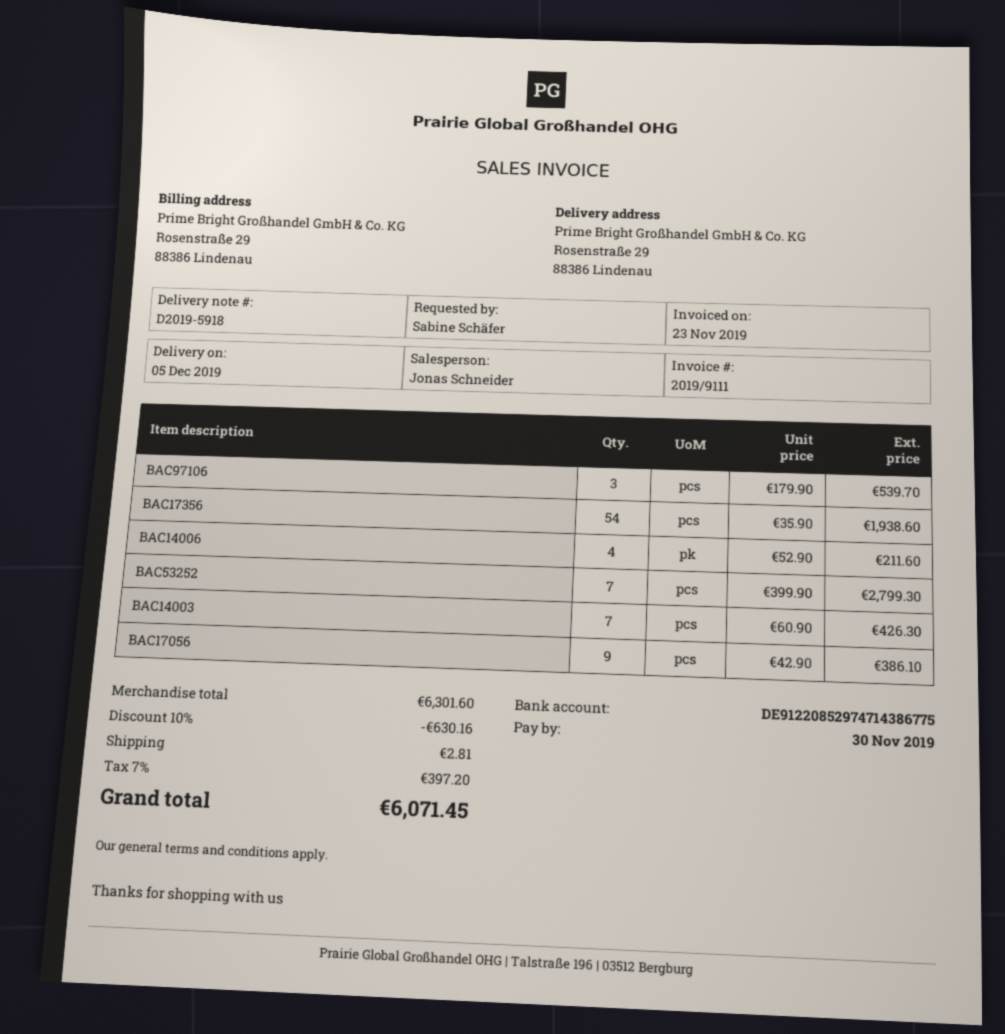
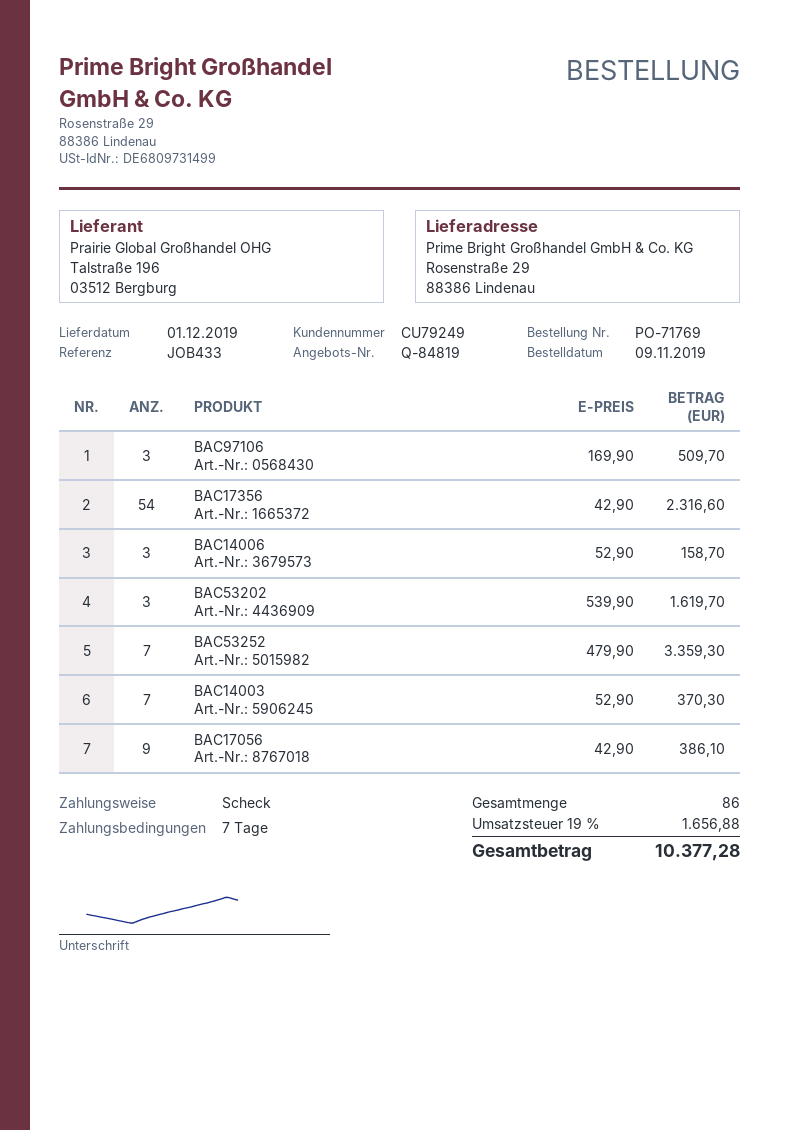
delivery date: 2019-12-05 -> 2019-12-01
BAC97106: 3 x 179.90 = 539.70 -> 3 x 169.90 = 509.70
BAC17356: 54 x 35.90 = 1938.60 -> 54 x 42.90 = 2316.60
BAC14006: 4 x 52.90 = 211.60 -> 3 x 52.90 = 158.70
BAC53252: 7 x 399.90 = 2799.30 -> 7 x 479.90 = 3359.30
BAC14003: 7 x 60.90 = 426.30 -> 7 x 52.90 = 370.30
BAC53202: none -> 3 x 539.90 = 1619.70
discount: 10% = 630.16 -> none
shipping: 2.81 -> none
tax: 7% = 397.20 -> 19% = 1656.88
total: 6071.45 -> 10377.28

